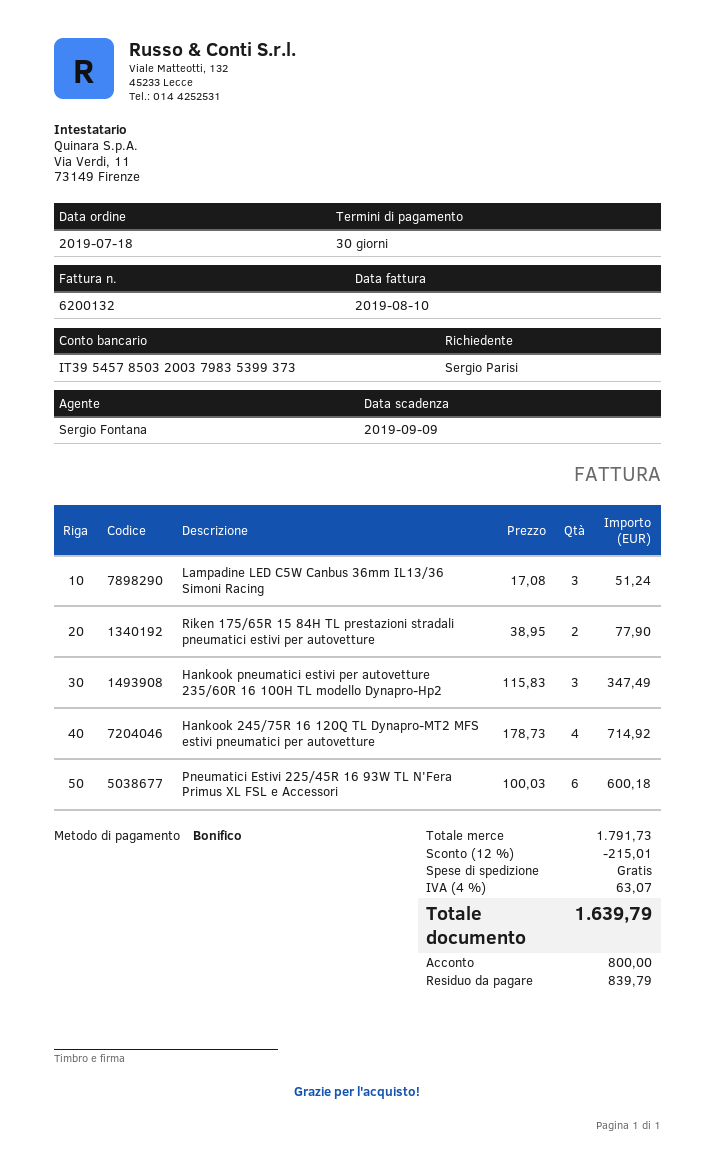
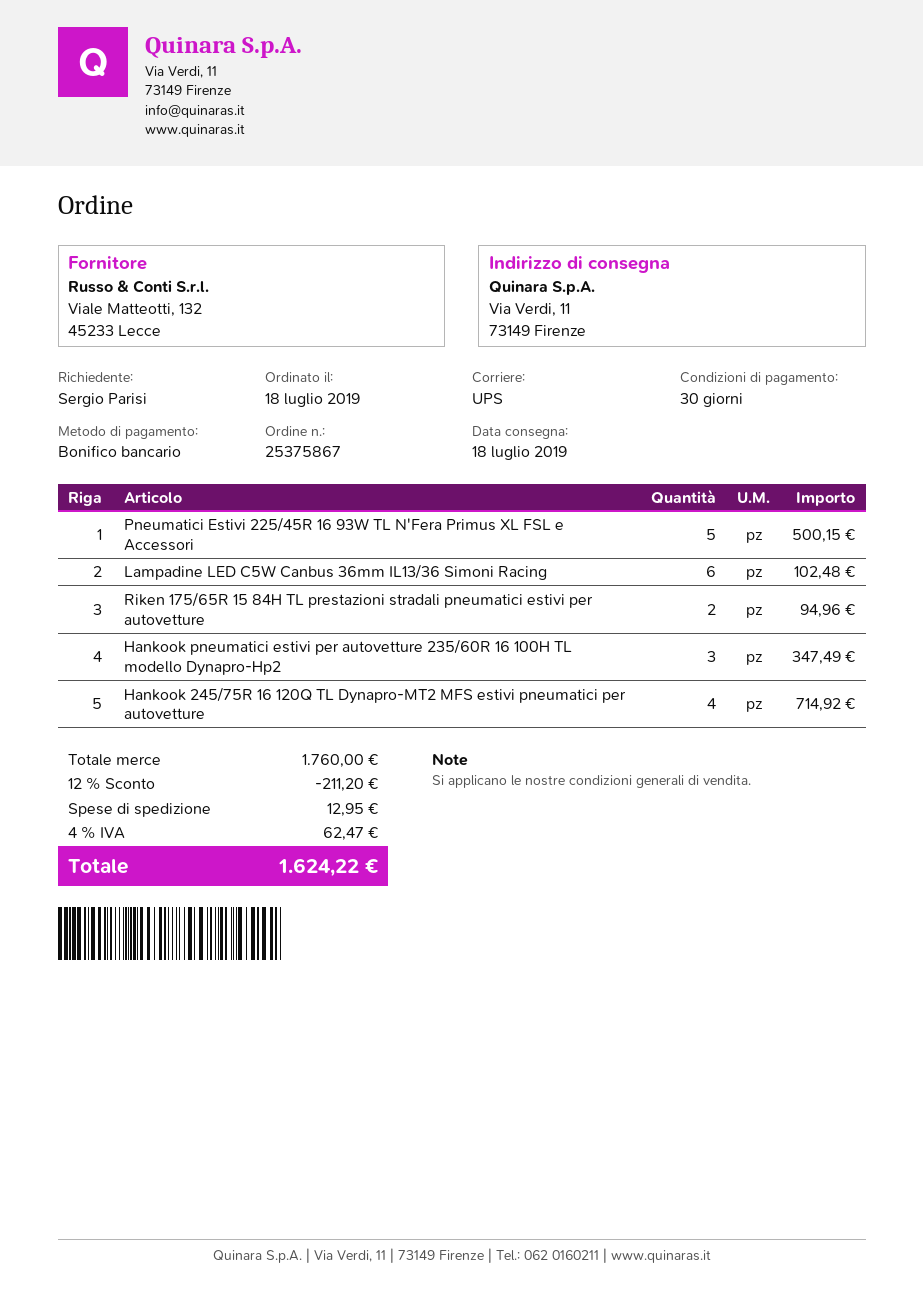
Lampadine LED C5W Canbus 36mm IL13/36 Simoni Racing: 3 for 51.24 -> 6 for 102.48
Riken 175/65R 15 84H TL prestazioni stradali pneumatici estivi per autovetture: 2 for 77.90 -> 2 for 94.96
Pneumatici Estivi 225/45R 16 93W TL N'Fera Primus XL FSL e Accessori: 6 for 600.18 -> 5 for 500.15
subtotal: 1791.73 -> 1760.00
discount: 12% = 215.01 -> 12% = 211.20
shipping: 0.00 -> 12.95
tax: 4% = 63.07 -> 4% = 62.47
total: 1639.79 -> 1624.22

